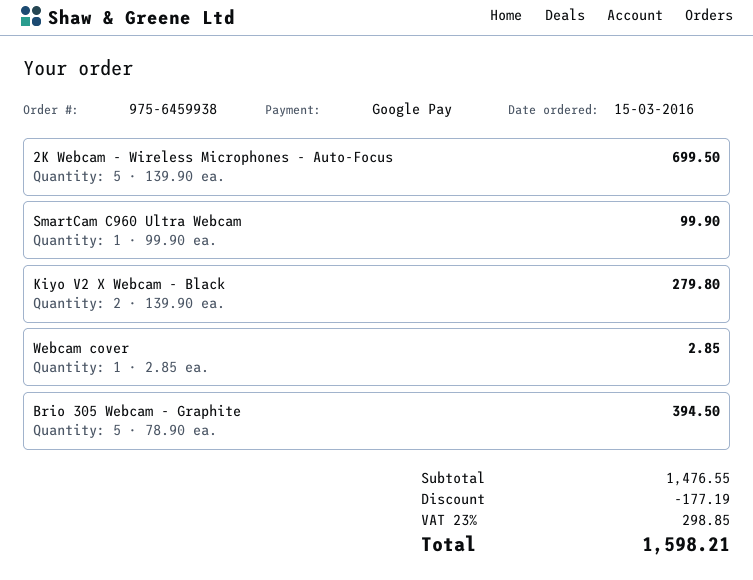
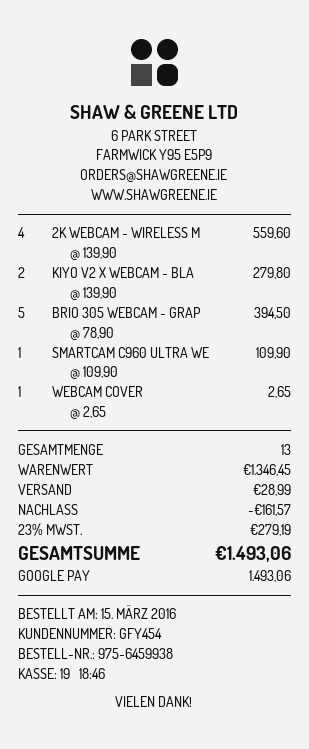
2K Webcam - Wireless Microphones - Auto-Focus: 5 x 139.90 = 699.50 -> 4 x 139.90 = 559.60
SmartCam C960 Ultra Webcam: 1 x 99.90 = 99.90 -> 1 x 109.90 = 109.90
Webcam cover: 1 x 2.85 = 2.85 -> 1 x 2.65 = 2.65
subtotal: 1476.55 -> 1346.45
discount: 177.19 -> 161.57
shipping: none -> 28.99
tax: 23% = 298.85 -> 23% = 279.19
total: 1598.21 -> 1493.06

